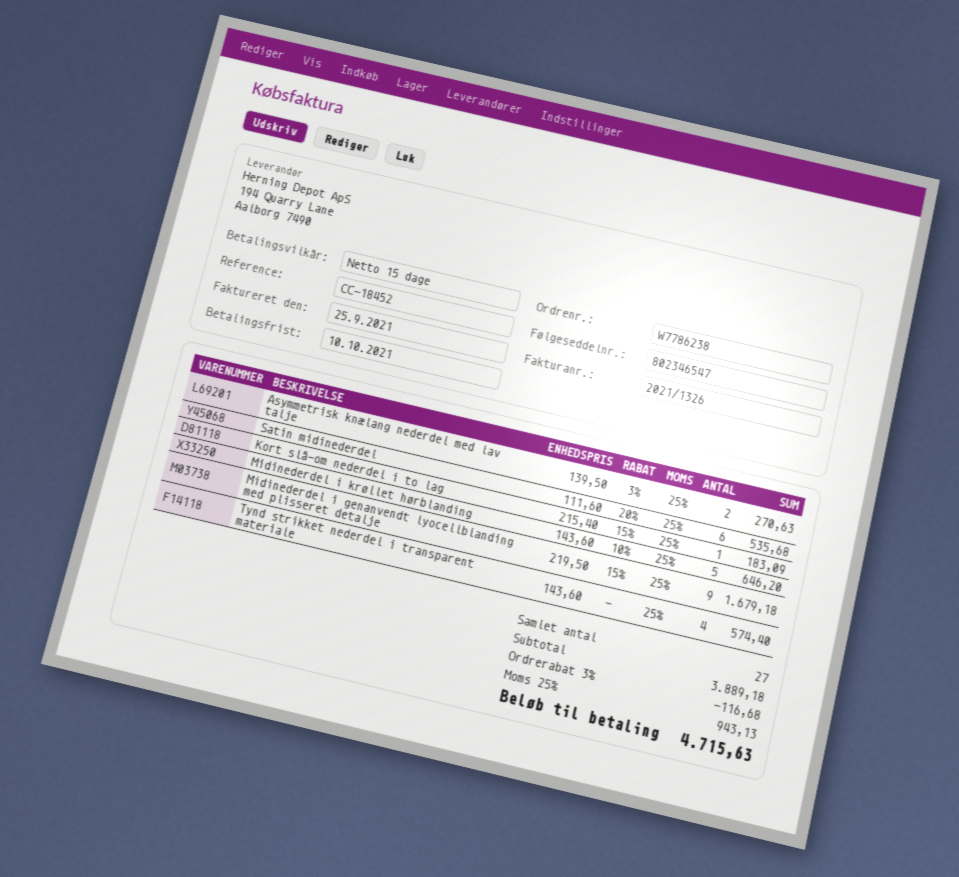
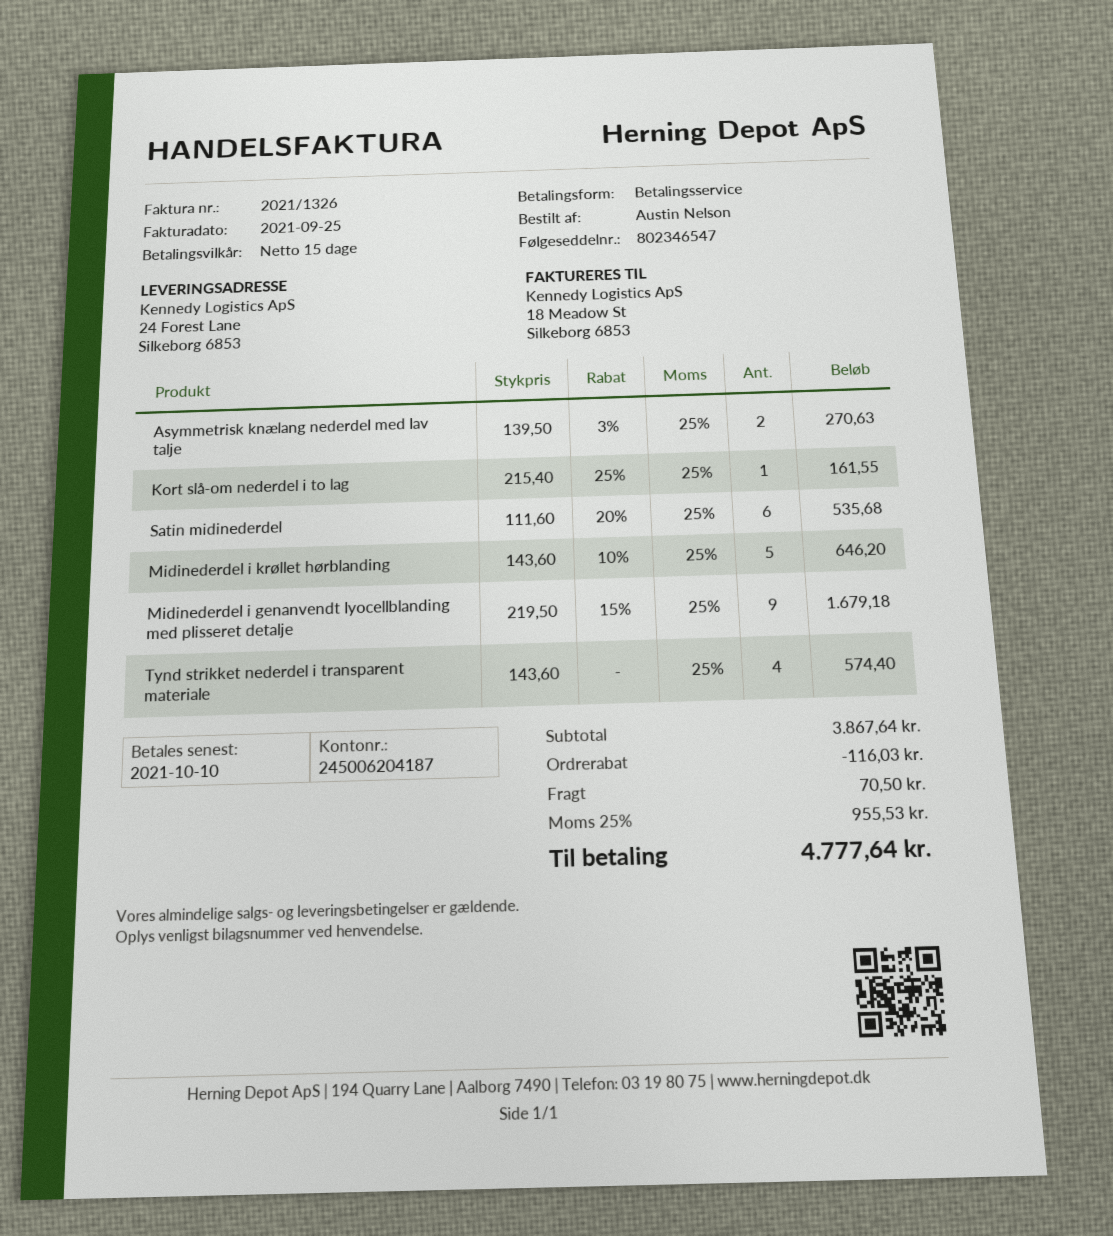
Kort slå-om nederdel i to lag: 1 x 215.40 - 15% = 183.09 -> 1 x 215.40 - 25% = 161.55
subtotal: 3889.18 -> 3867.64
discount: 116.68 -> 116.03
shipping: none -> 70.50
tax: 25% = 943.13 -> 25% = 955.53
total: 4715.63 -> 4777.64

